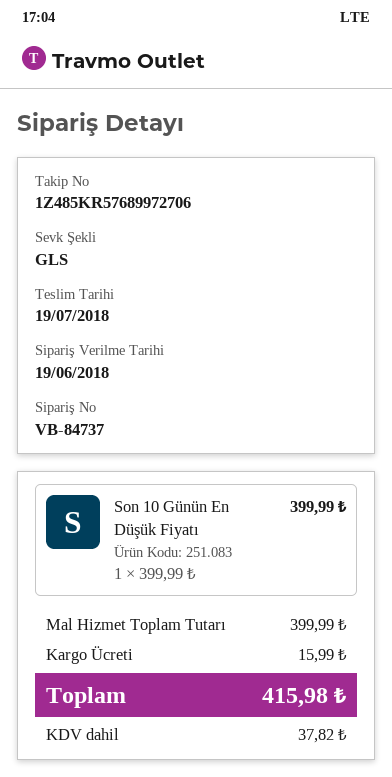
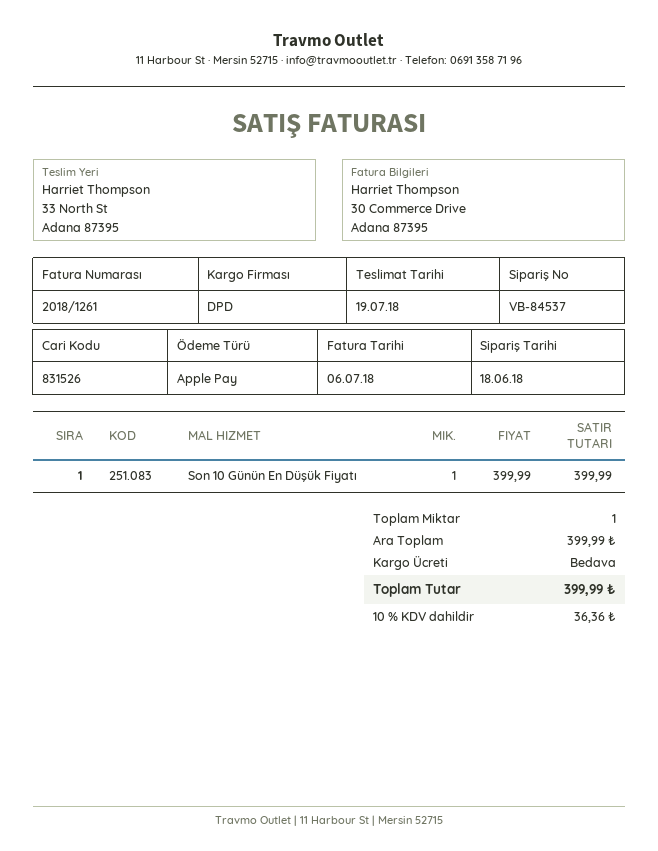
order number: VB-84737 -> VB-84537
order date: 2018-06-19 -> 2018-06-18
shipping method: GLS -> DPD
shipping: 15.99 -> 0.00
tax: 37.82 -> 36.36
total: 415.98 -> 399.99

